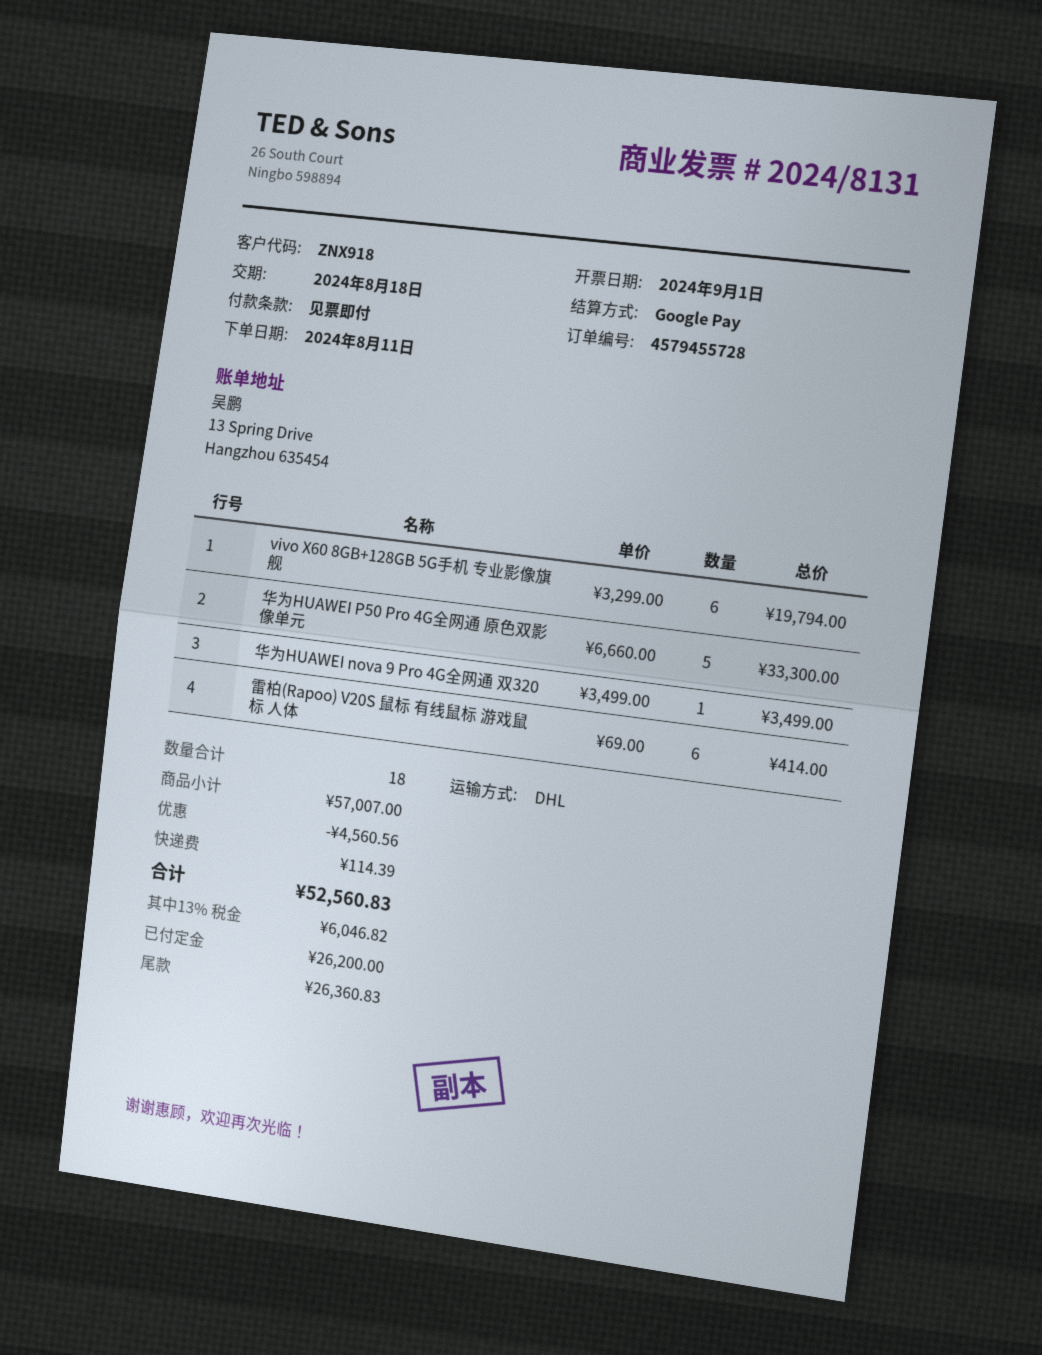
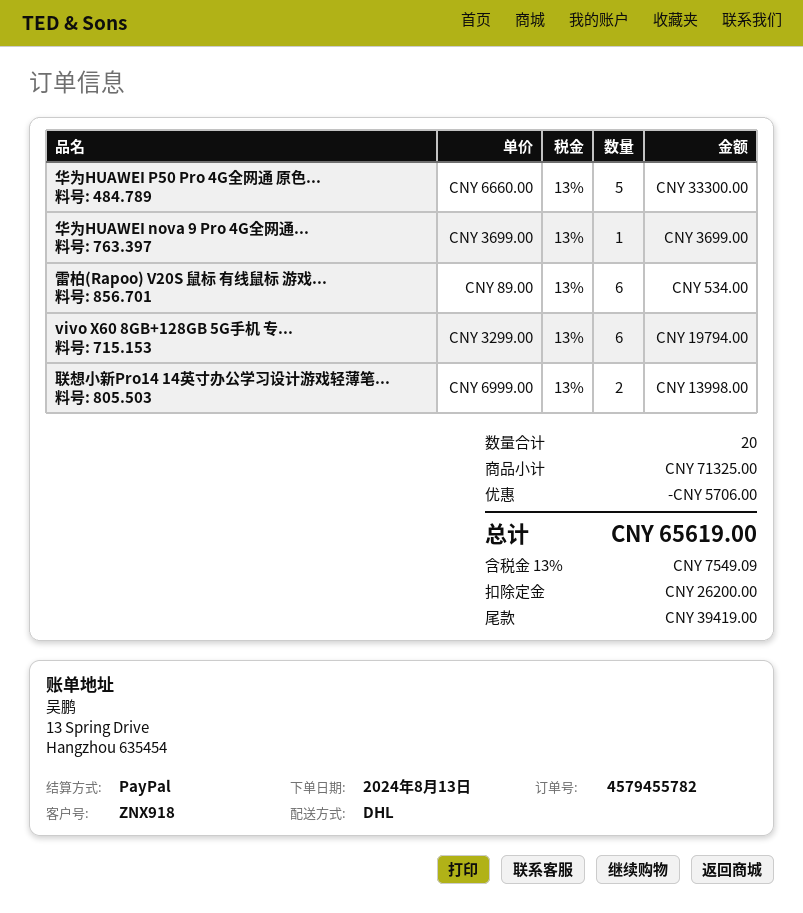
order number: 4579455728 -> 4579455782
order date: 2024-08-11 -> 2024-08-13
payment method: Google Pay -> PayPal
华为HUAWEI nova 9 Pro 4G全网通 双320: 1 x 3499.00 = 3499.00 -> 1 x 3699.00 = 3699.00
雷柏(Rapoo) V20S 鼠标 有线鼠标 游戏鼠标 人体: 6 x 69.00 = 414.00 -> 6 x 89.00 = 534.00
联想小新Pro14 14英寸办公学习设计游戏轻薄笔...: none -> 2 x 6999.00 = 13998.00
total quantity: 18 -> 20
subtotal: 57007.00 -> 71325.00
discount: 4560.56 -> 5706.00
shipping: 114.39 -> none
tax: 13% = 6046.82 -> 13% = 7549.09
total: 52560.83 -> 65619.00
balance: 26360.83 -> 39419.00

